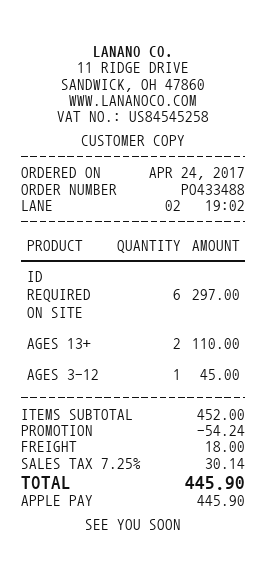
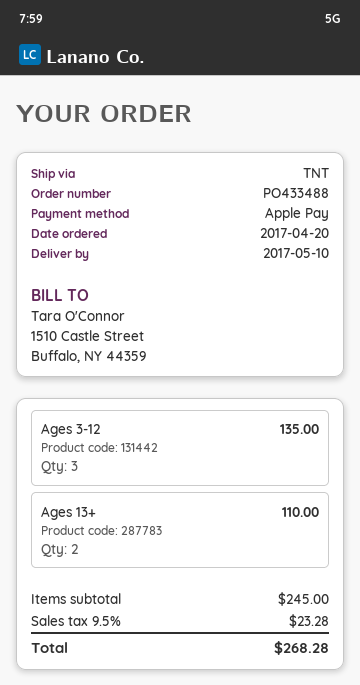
order date: 2017-04-24 -> 2017-04-20
ID REQUIRED ON SITE: 6 for 297.00 -> none
AGES 3-12: 1 for 45.00 -> 3 for 135.00
subtotal: 452.00 -> 245.00
discount: 54.24 -> none
shipping: 18.00 -> none
tax: 7.25% = 30.14 -> 9.5% = 23.28
total: 445.90 -> 268.28

